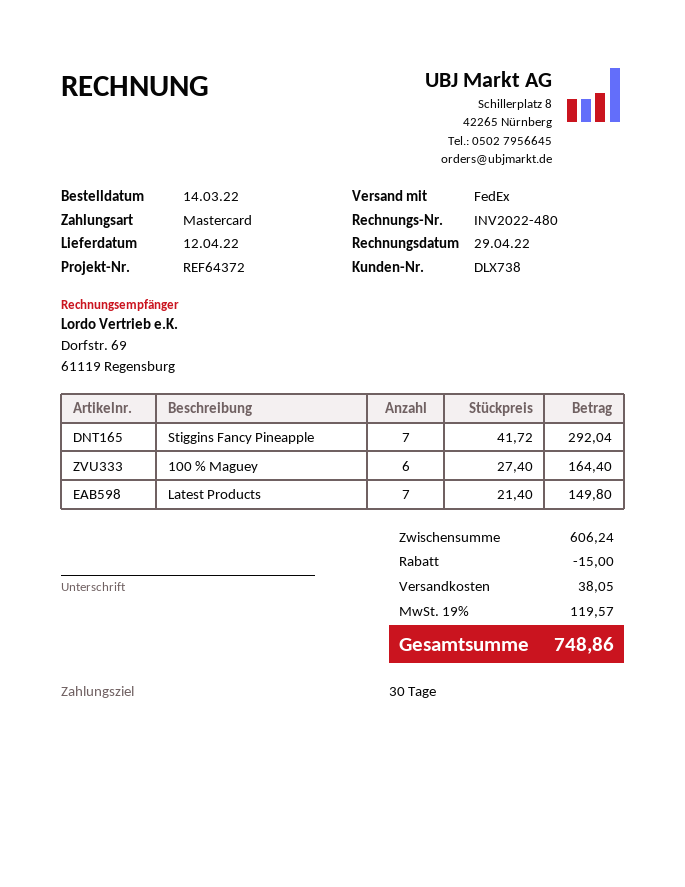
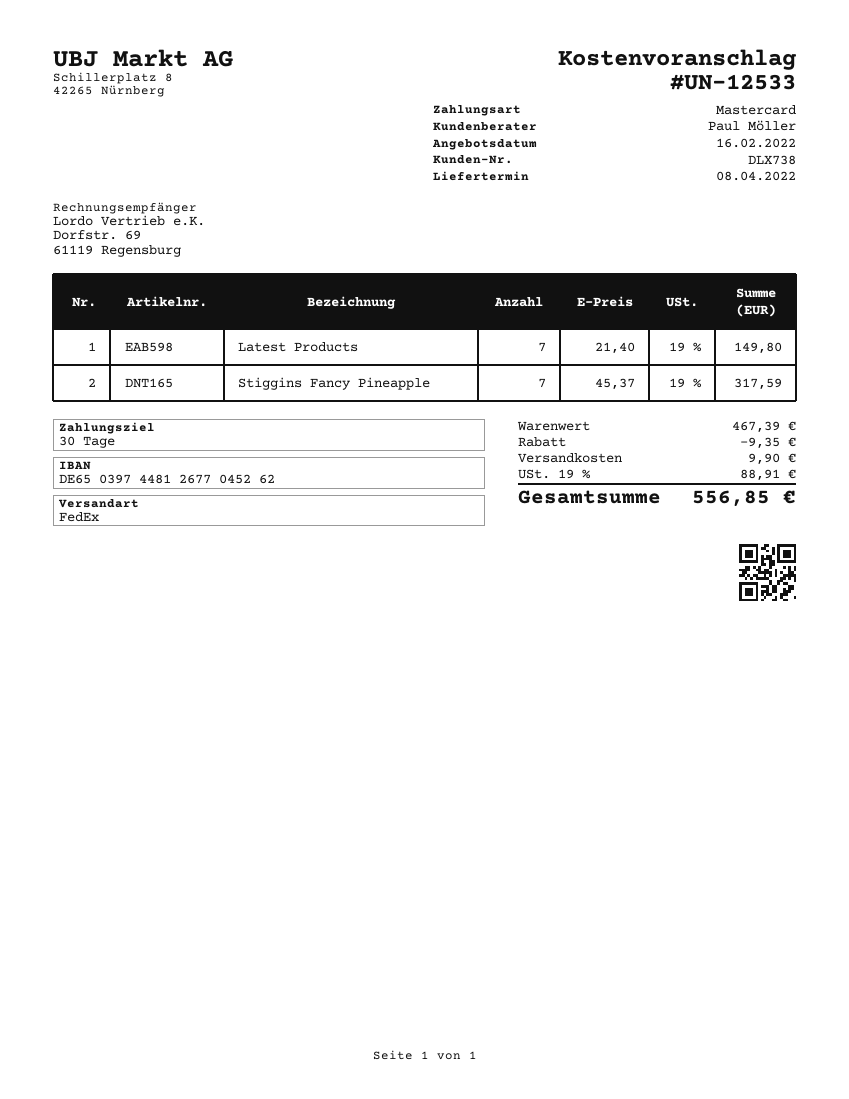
delivery date: 2022-04-12 -> 2022-04-08
Stiggins Fancy Pineapple: 7 x 41.72 = 292.04 -> 7 x 45.37 = 317.59
100 % Maguey: 6 x 27.40 = 164.40 -> none
subtotal: 606.24 -> 467.39
discount: 15.00 -> 9.35
shipping: 38.05 -> 9.90
tax: 19% = 119.57 -> 19% = 88.91
total: 748.86 -> 556.85

